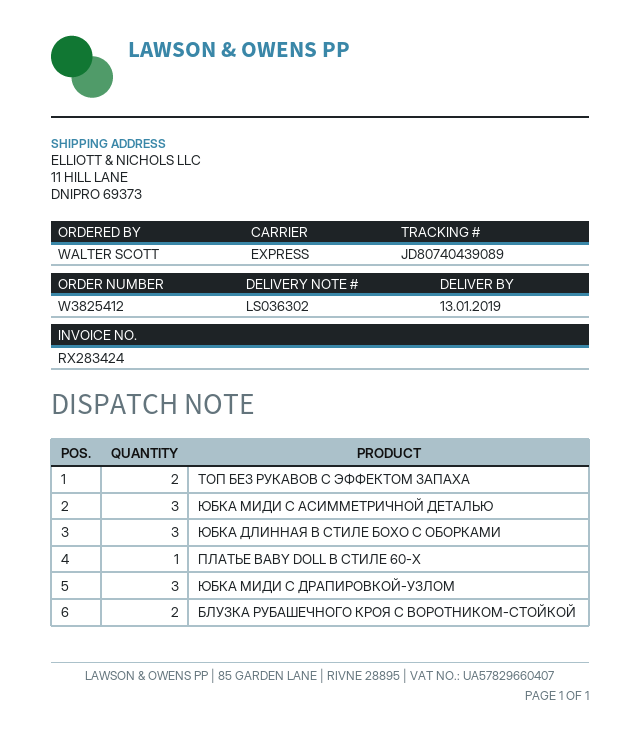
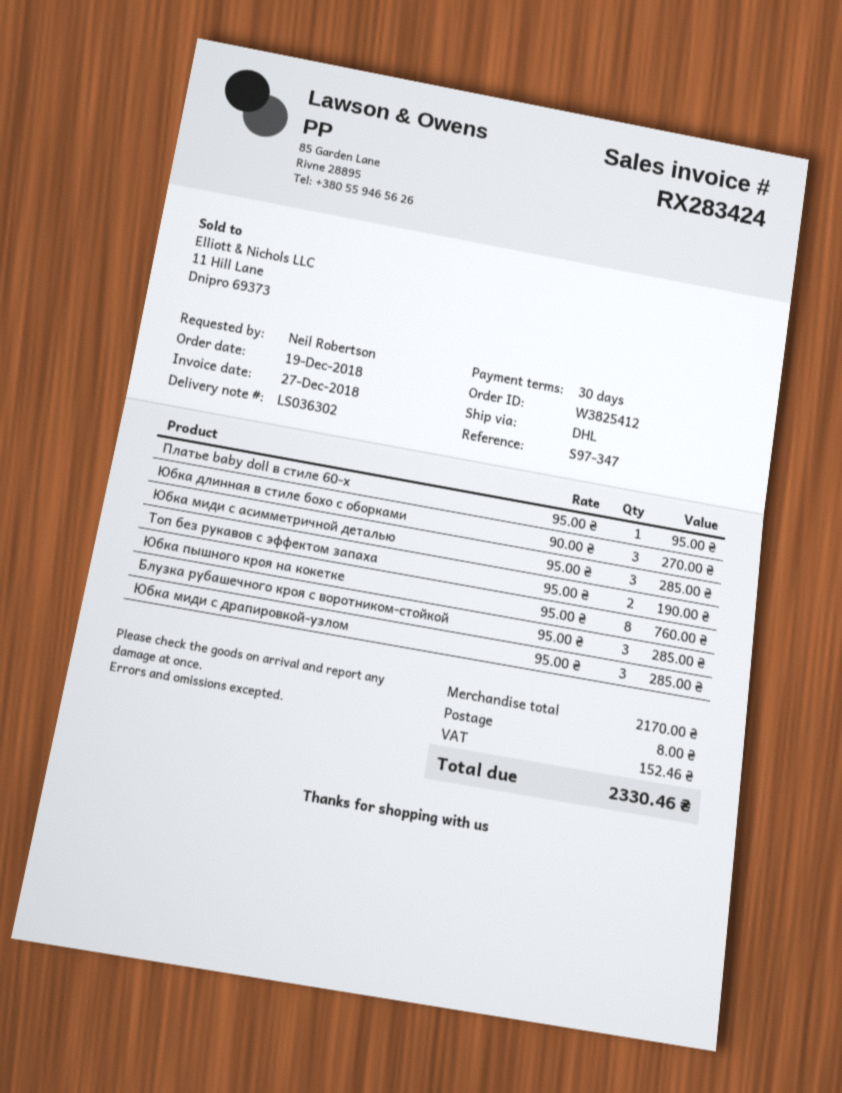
ordered by: WALTER SCOTT -> Neil Robertson
shipping method: express -> DHL
БЛУЗКА РУБАШЕЧНОГО КРОЯ С ВОРОТНИКОМ-СТОЙКОЙ: 2 -> 3
Юбка пышного кроя на кокетке: none -> 8

